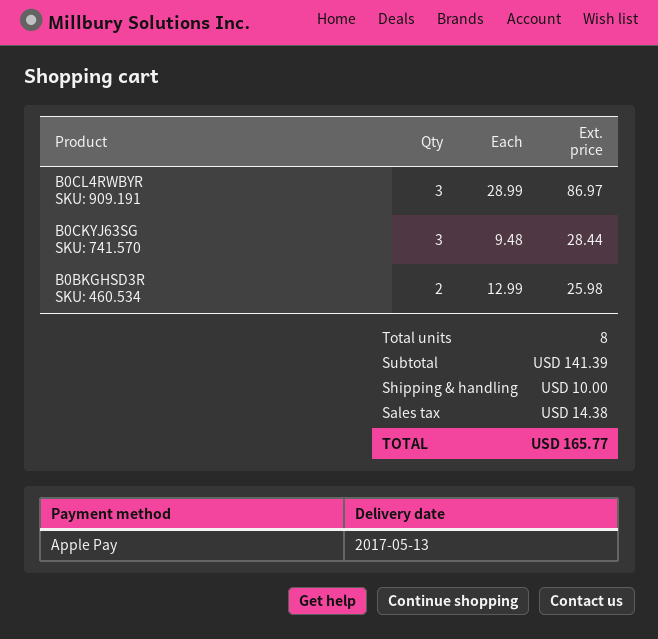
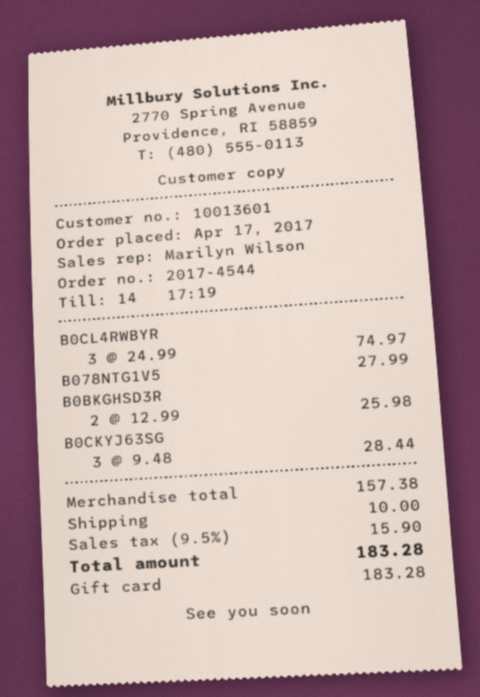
payment method: Apple Pay -> gift card
B0CL4RWBYR: 3 x 28.99 = 86.97 -> 3 x 24.99 = 74.97
B078NTG1V5: none -> 1 x 27.99 = 27.99
subtotal: 141.39 -> 157.38
tax: 14.38 -> 15.90
total: 165.77 -> 183.28

